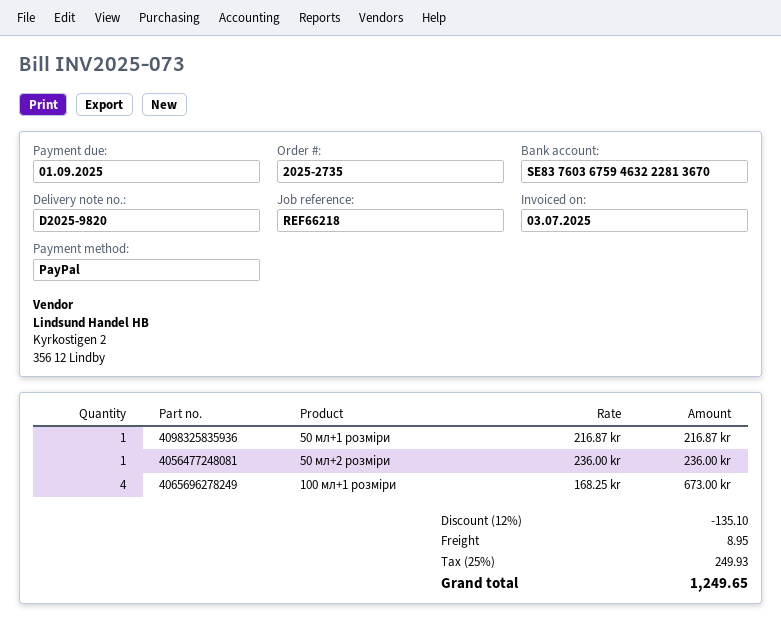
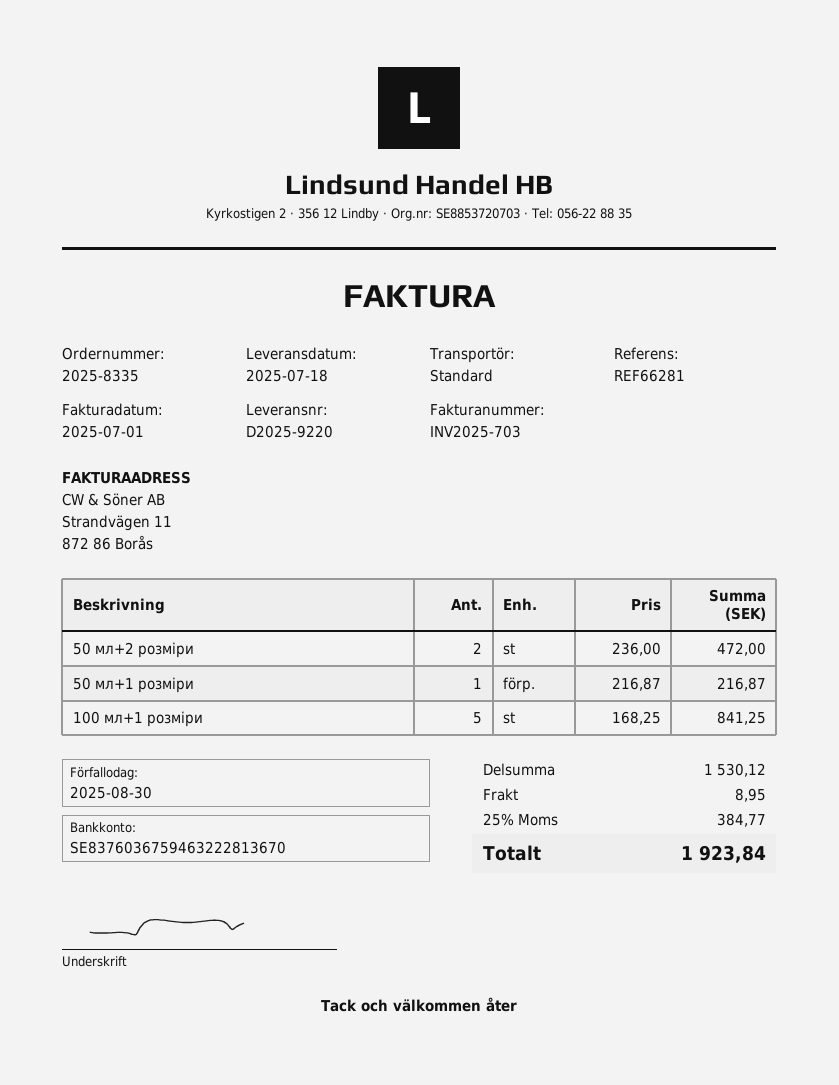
order number: 2025-2735 -> 2025-8335
delivery note number: D2025-9820 -> D2025-9220
invoice number: INV2025-073 -> INV2025-703
invoice date: 2025-07-03 -> 2025-07-01
due date: 2025-09-01 -> 2025-08-30
reference: REF66218 -> REF66281
50 мл+2 розміри: 1 x 236.00 = 236.00 -> 2 x 236.00 = 472.00
100 мл+1 розміри: 4 x 168.25 = 673.00 -> 5 x 168.25 = 841.25
discount: 12% = 135.10 -> none
tax: 25% = 249.93 -> 25% = 384.77
total: 1249.65 -> 1923.84

